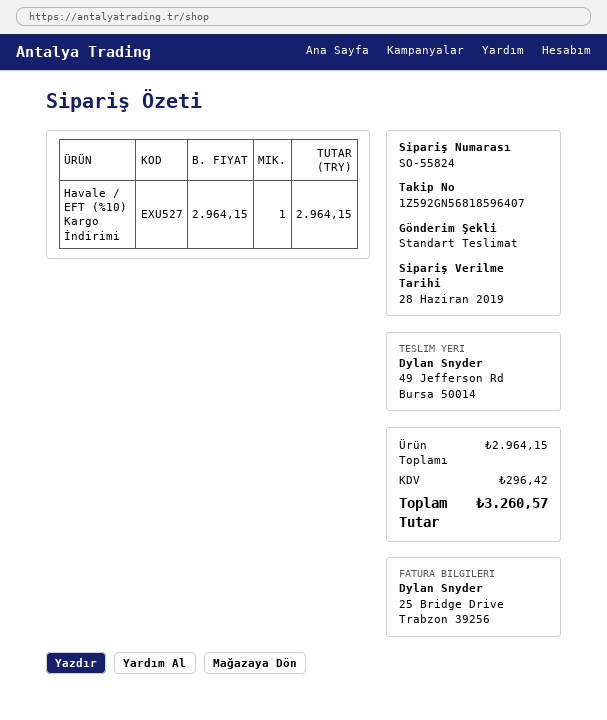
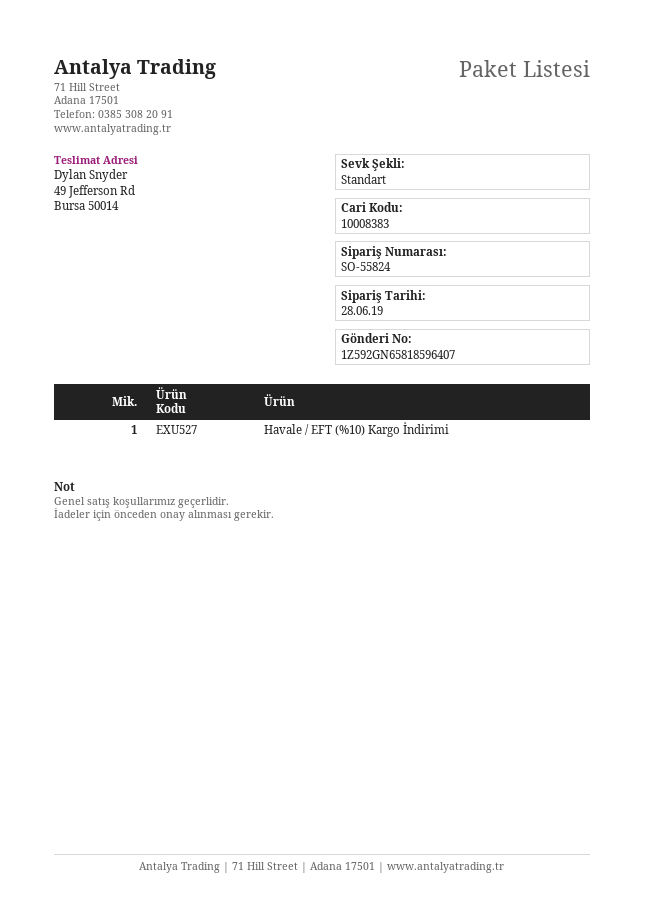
tracking number: 1Z592GN56818596407 -> 1Z592GN65818596407

